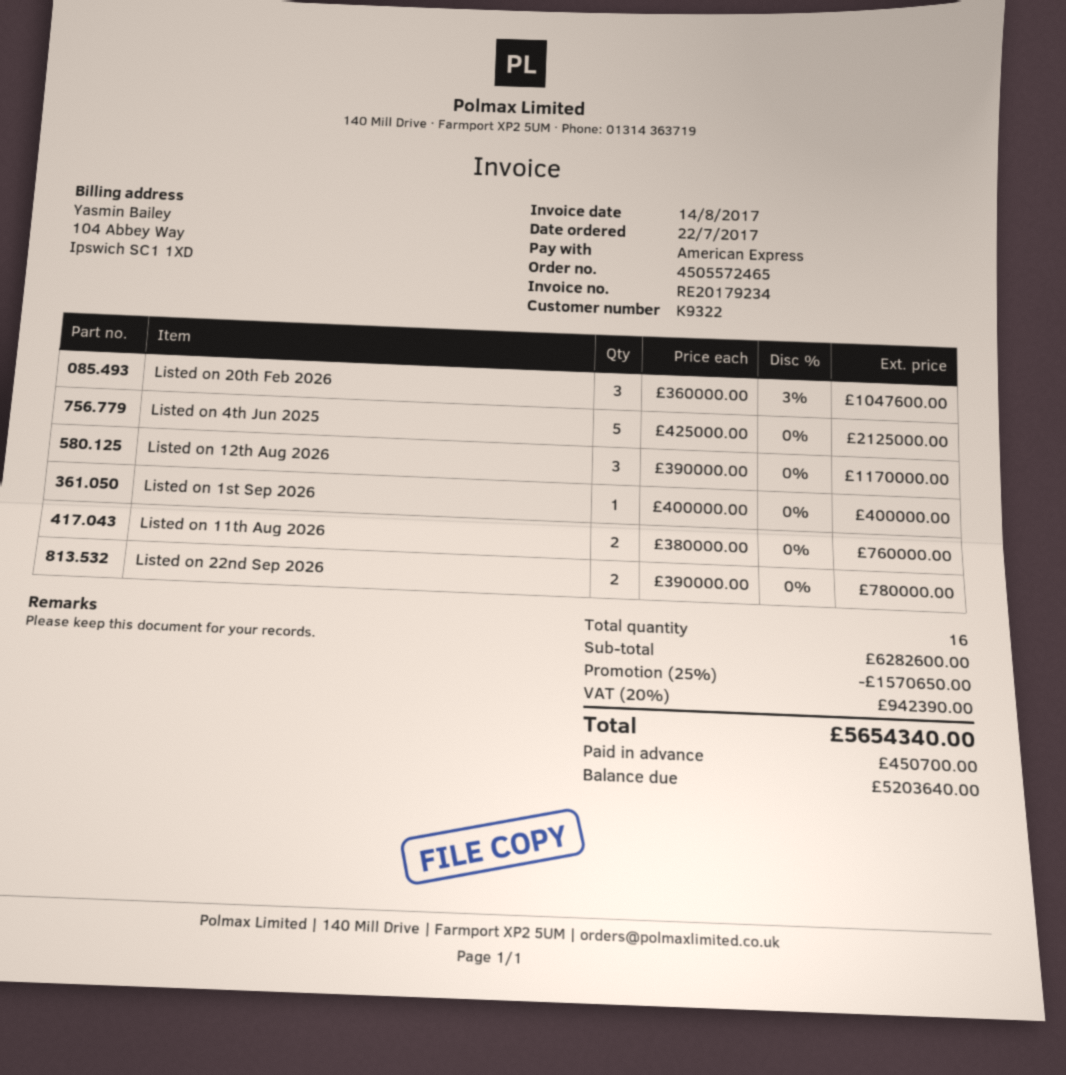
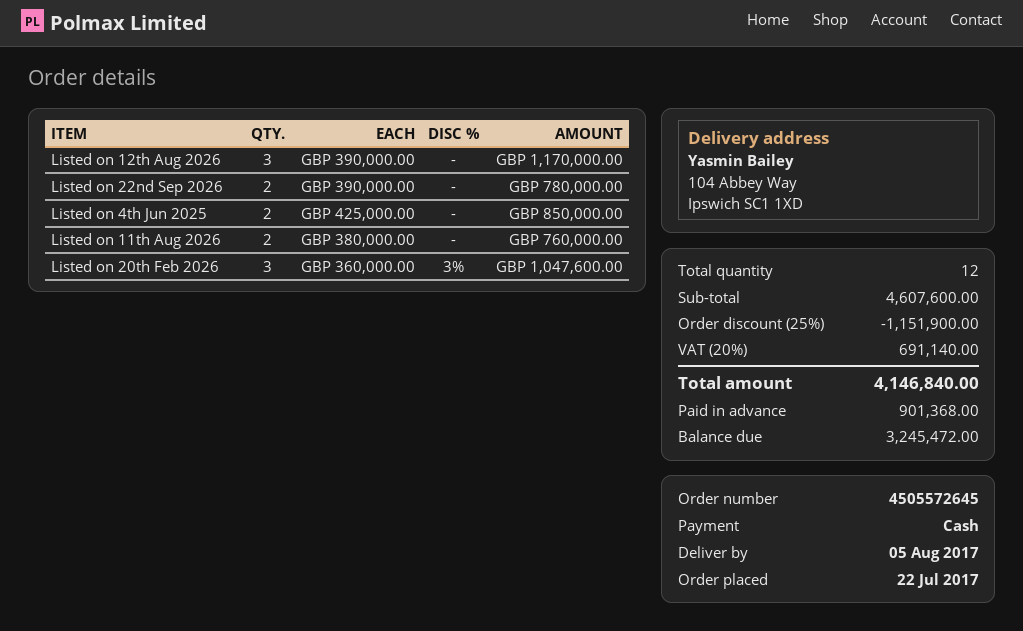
order number: 4505572465 -> 4505572645
payment method: American Express -> cash
Listed on 4th Jun 2025: 5 x 425000.00 = 2125000.00 -> 2 x 425000.00 = 850000.00
Listed on 1st Sep 2026: 1 x 400000.00 = 400000.00 -> none
total quantity: 16 -> 12
subtotal: 6282600.00 -> 4607600.00
discount: 25% = 1570650.00 -> 25% = 1151900.00
tax: 20% = 942390.00 -> 20% = 691140.00
total: 5654340.00 -> 4146840.00
deposit: 450700.00 -> 901368.00
balance: 5203640.00 -> 3245472.00

